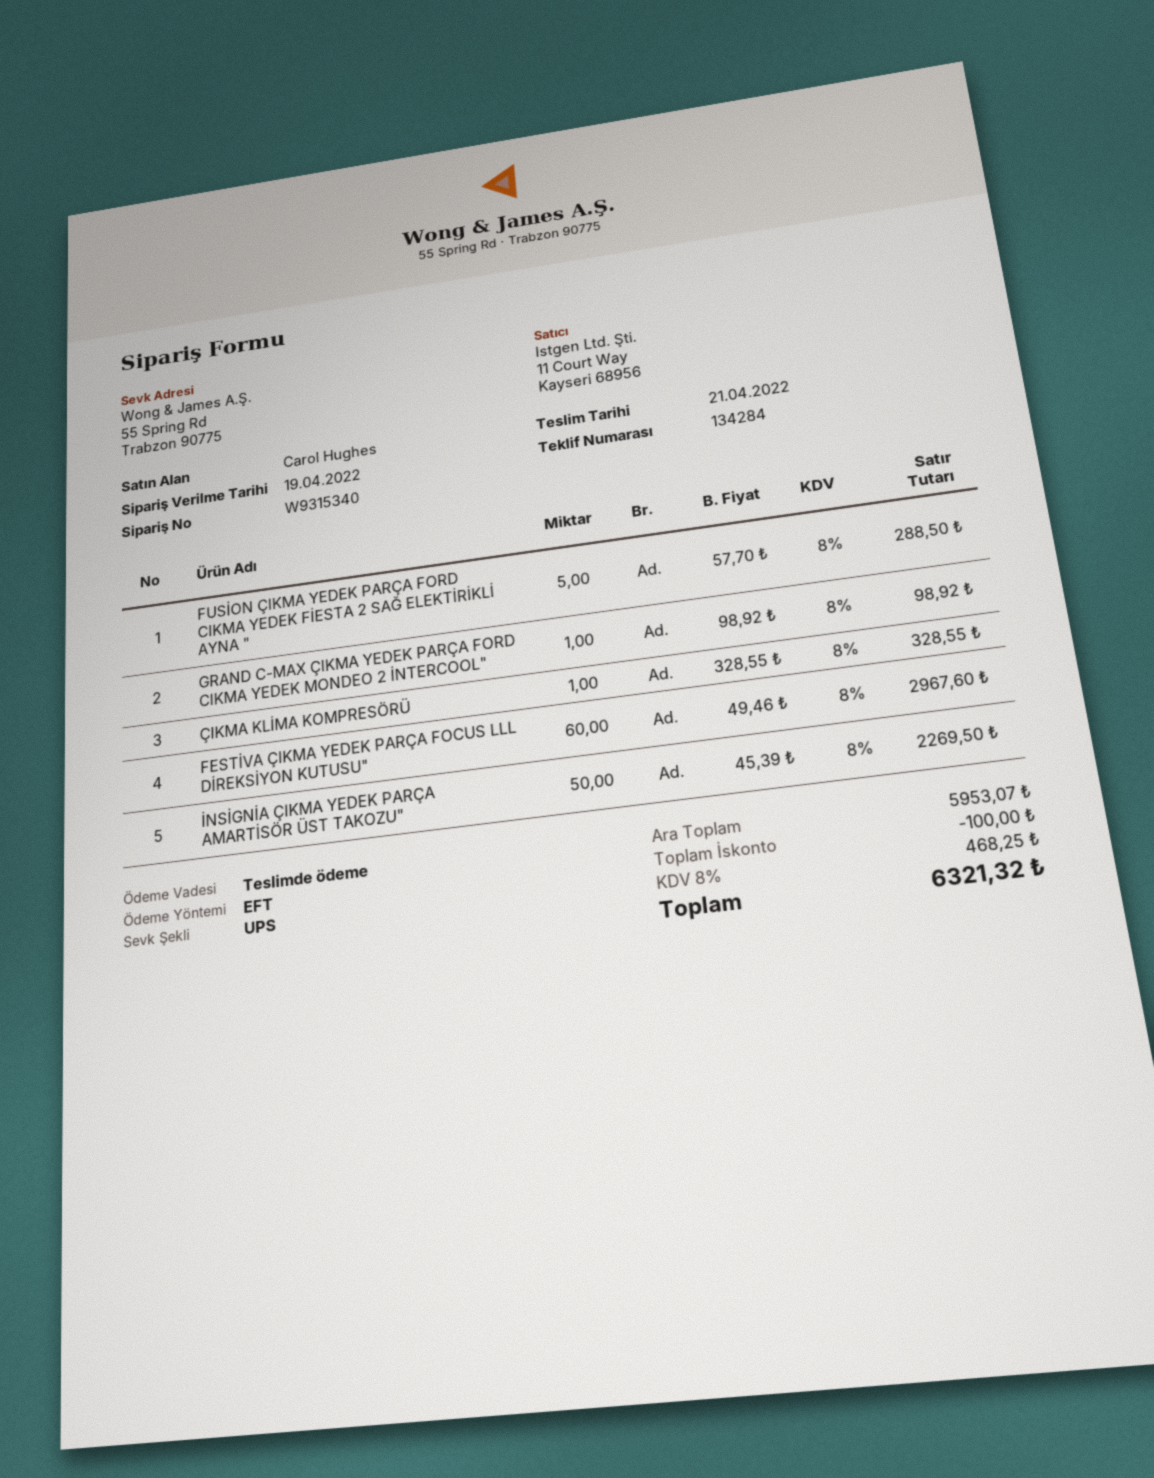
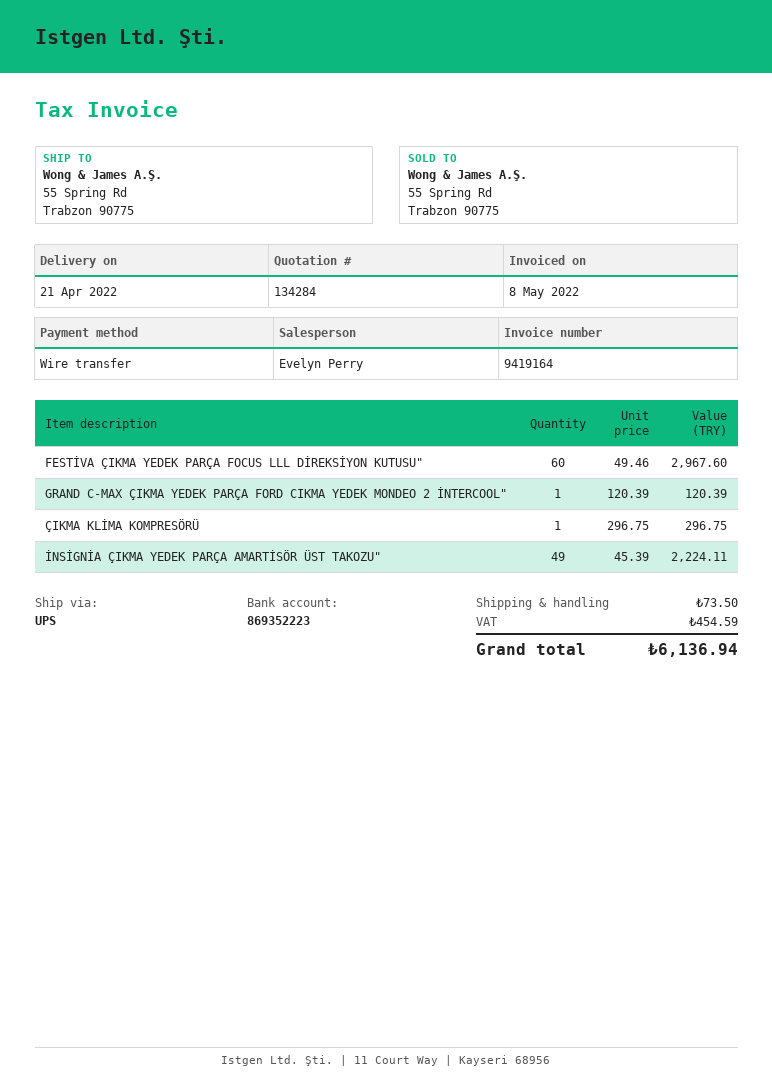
FUSİON ÇIKMA YEDEK PARÇA FORD CIKMA YEDEK FİESTA 2 SAĞ ELEKTİRİKLİ AYNA ": 5 x 57.70 = 288.50 -> none
GRAND C-MAX ÇIKMA YEDEK PARÇA FORD CIKMA YEDEK MONDEO 2 İNTERCOOL": 1 x 98.92 = 98.92 -> 1 x 120.39 = 120.39
ÇIKMA KLİMA KOMPRESÖRÜ: 1 x 328.55 = 328.55 -> 1 x 296.75 = 296.75
İNSİGNİA ÇIKMA YEDEK PARÇA AMARTİSÖR ÜST TAKOZU": 50 x 45.39 = 2269.50 -> 49 x 45.39 = 2224.11
discount: 100.00 -> none
shipping: none -> 73.50
tax: 468.25 -> 454.59
total: 6321.32 -> 6136.94

